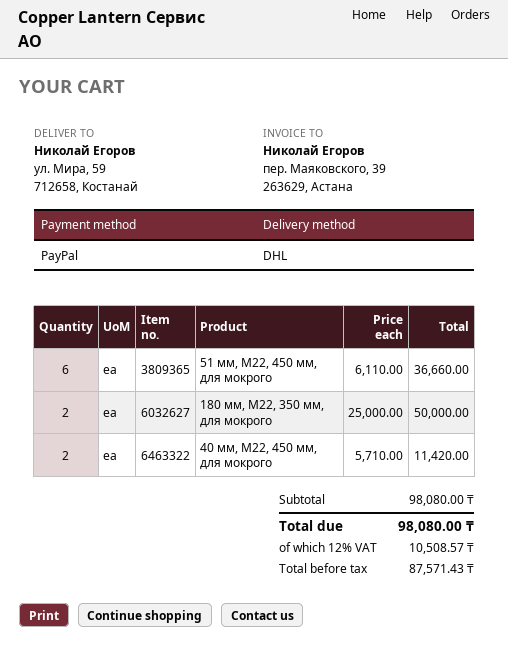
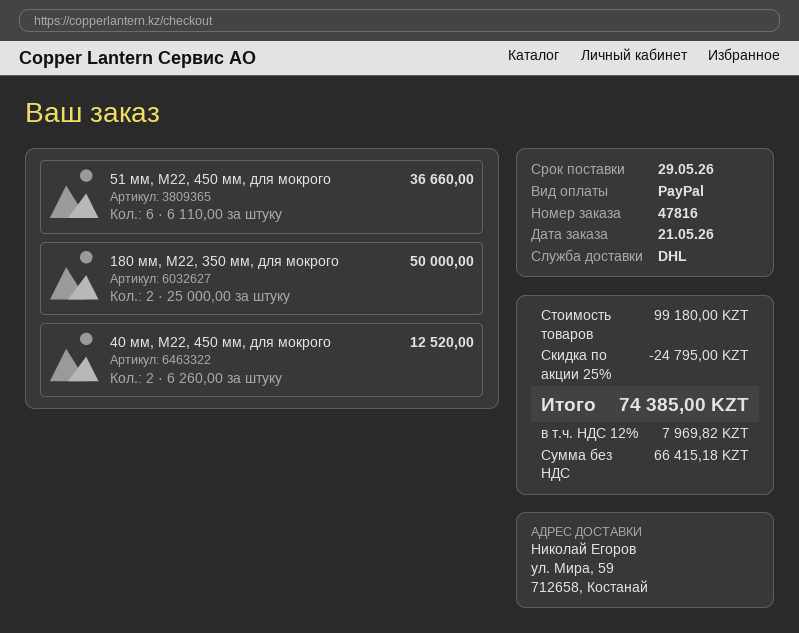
40 мм, M22, 450 мм, для мокрого: 2 x 5710.00 = 11420.00 -> 2 x 6260.00 = 12520.00
subtotal: 98080.00 -> 99180.00
discount: none -> 25% = 24795.00
net: 87571.43 -> 66415.18
tax: 12% = 10508.57 -> 12% = 7969.82
total: 98080.00 -> 74385.00

